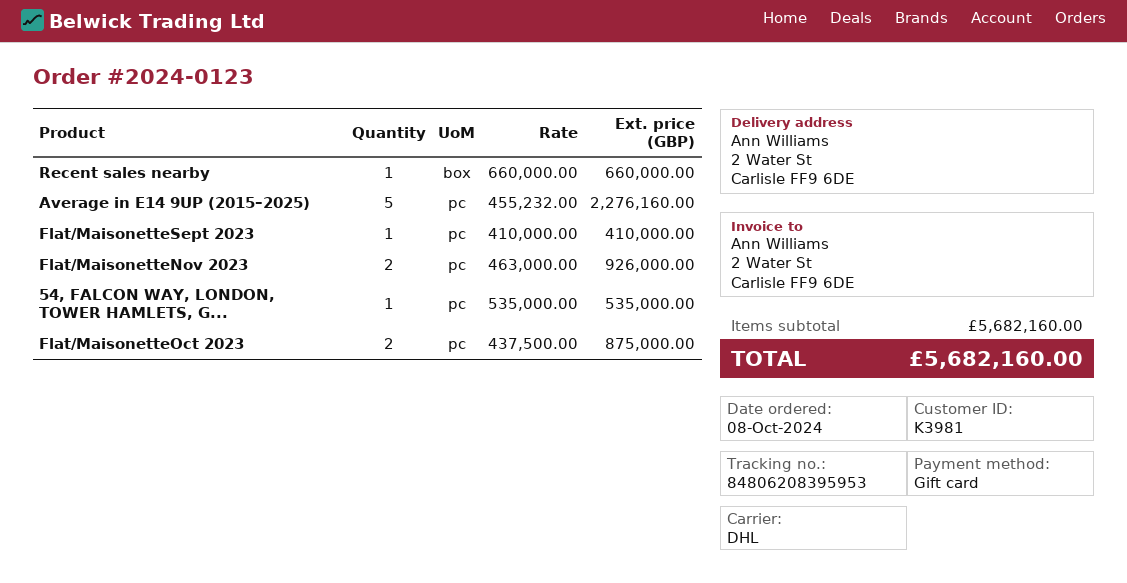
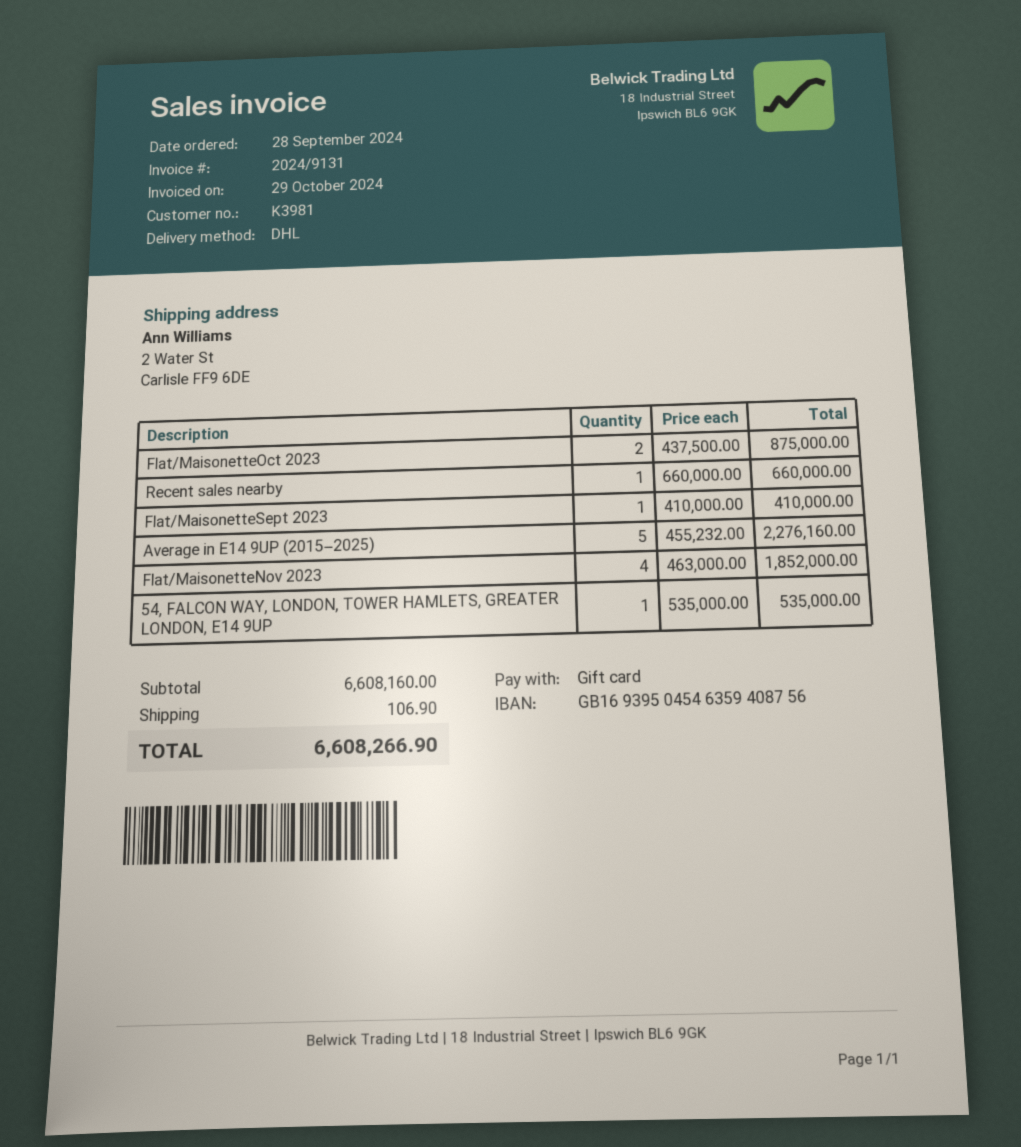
order date: 2024-10-08 -> 2024-09-28
Flat/MaisonetteNov 2023: 2 x 463000.00 = 926000.00 -> 4 x 463000.00 = 1852000.00
subtotal: 5682160.00 -> 6608160.00
shipping: none -> 106.90
total: 5682160.00 -> 6608266.90

